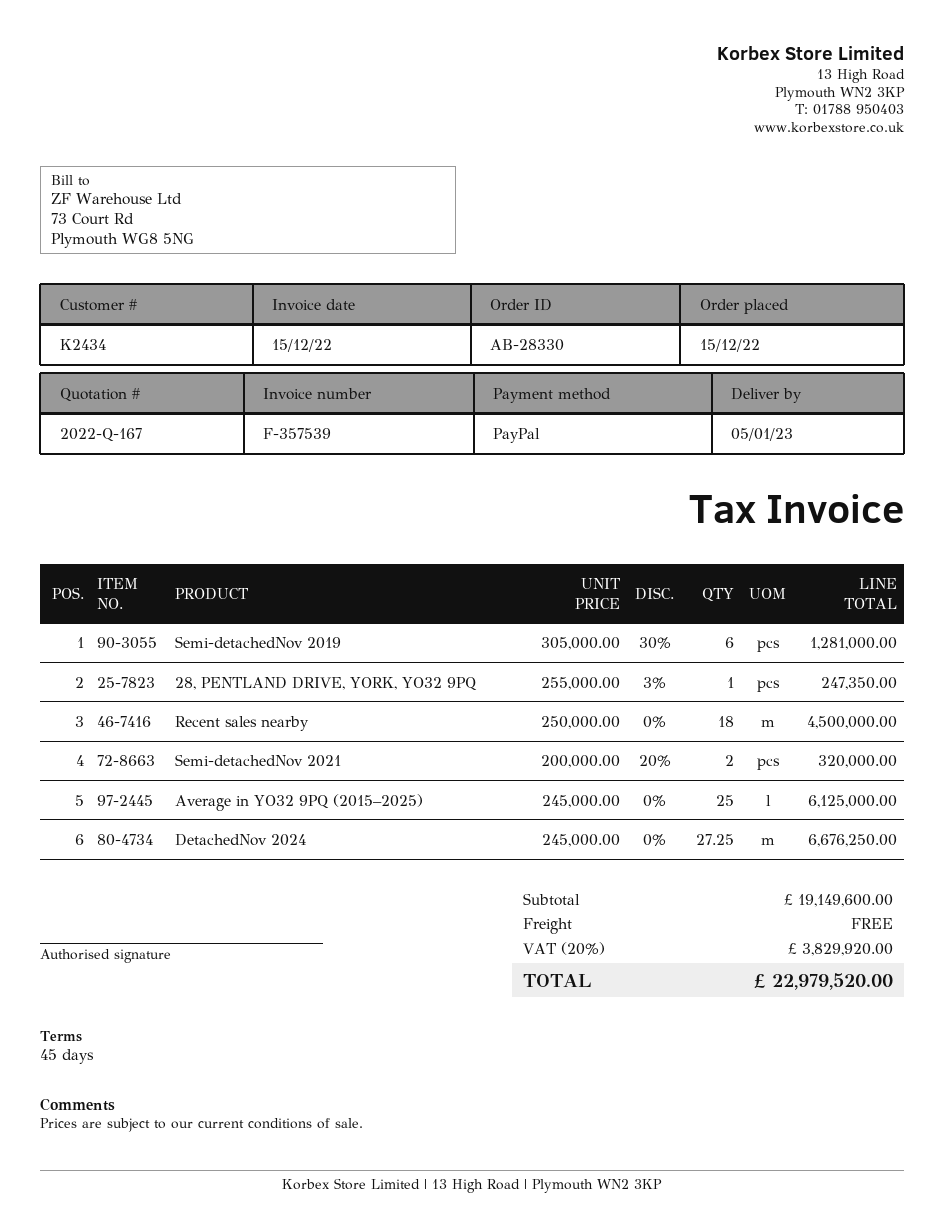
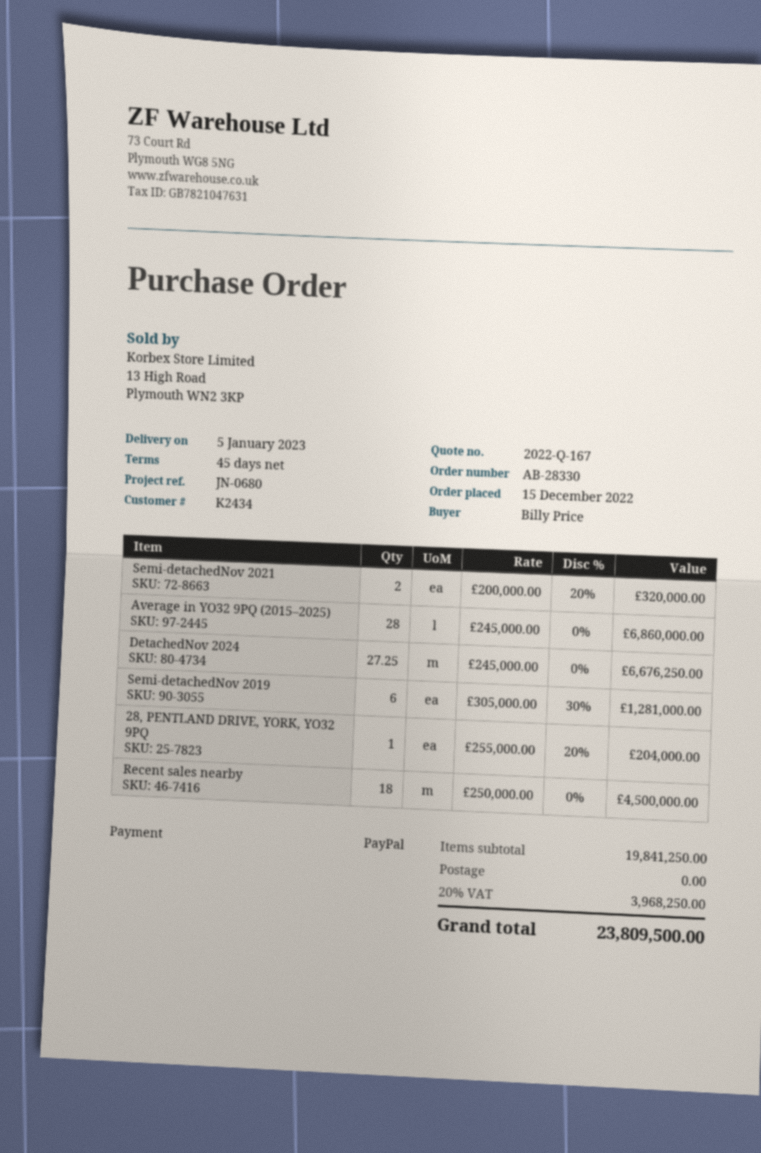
28, PENTLAND DRIVE, YORK, YO32 9PQ: 1 x 255000.00 - 3% = 247350.00 -> 1 x 255000.00 - 20% = 204000.00
Average in YO32 9PQ (2015–2025): 25 x 245000.00 = 6125000.00 -> 28 x 245000.00 = 6860000.00
subtotal: 19149600.00 -> 19841250.00
tax: 20% = 3829920.00 -> 20% = 3968250.00
total: 22979520.00 -> 23809500.00

